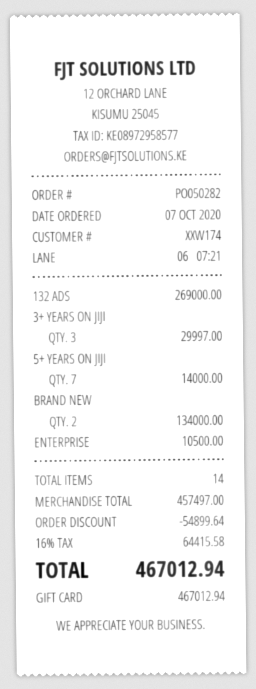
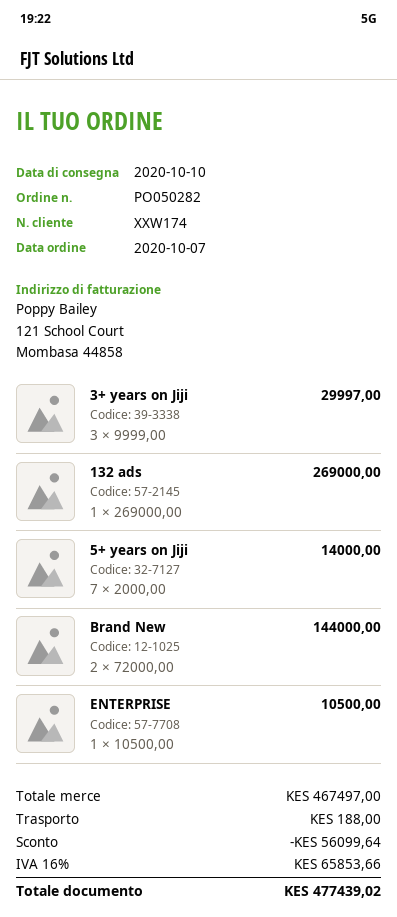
BRAND NEW: 2 for 134000.00 -> 2 for 144000.00
subtotal: 457497.00 -> 467497.00
discount: 54899.64 -> 56099.64
shipping: none -> 188.00
tax: 16% = 64415.58 -> 16% = 65853.66
total: 467012.94 -> 477439.02

